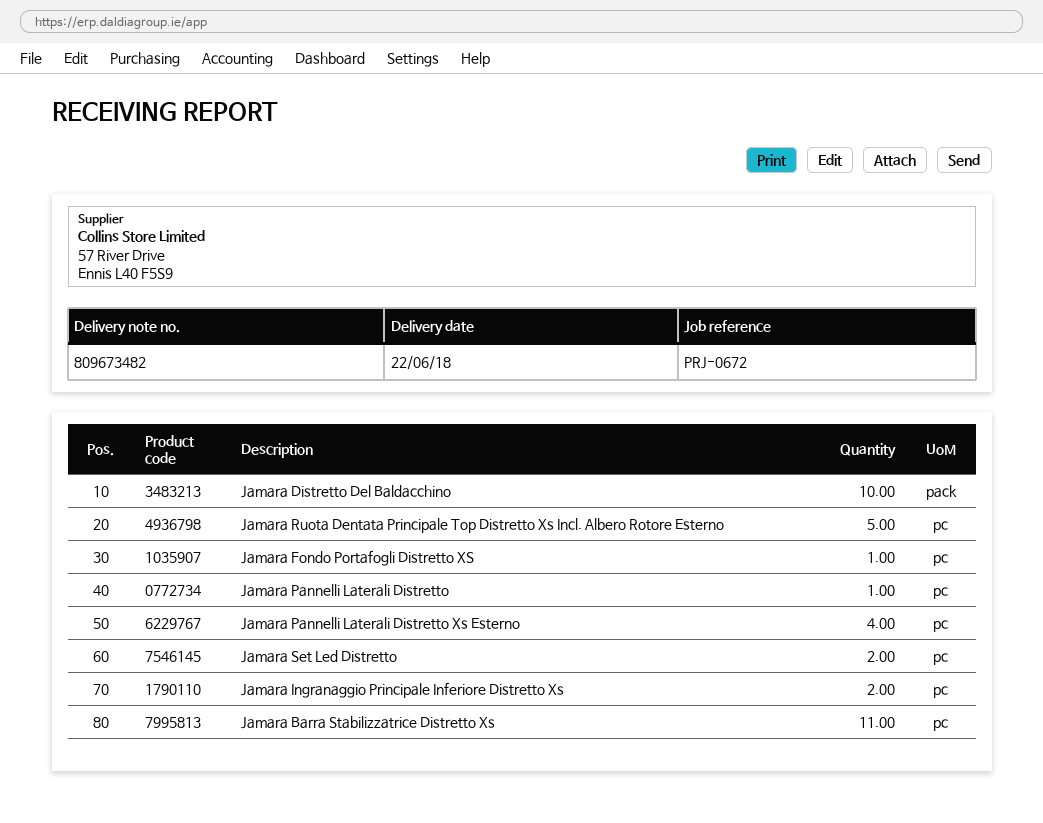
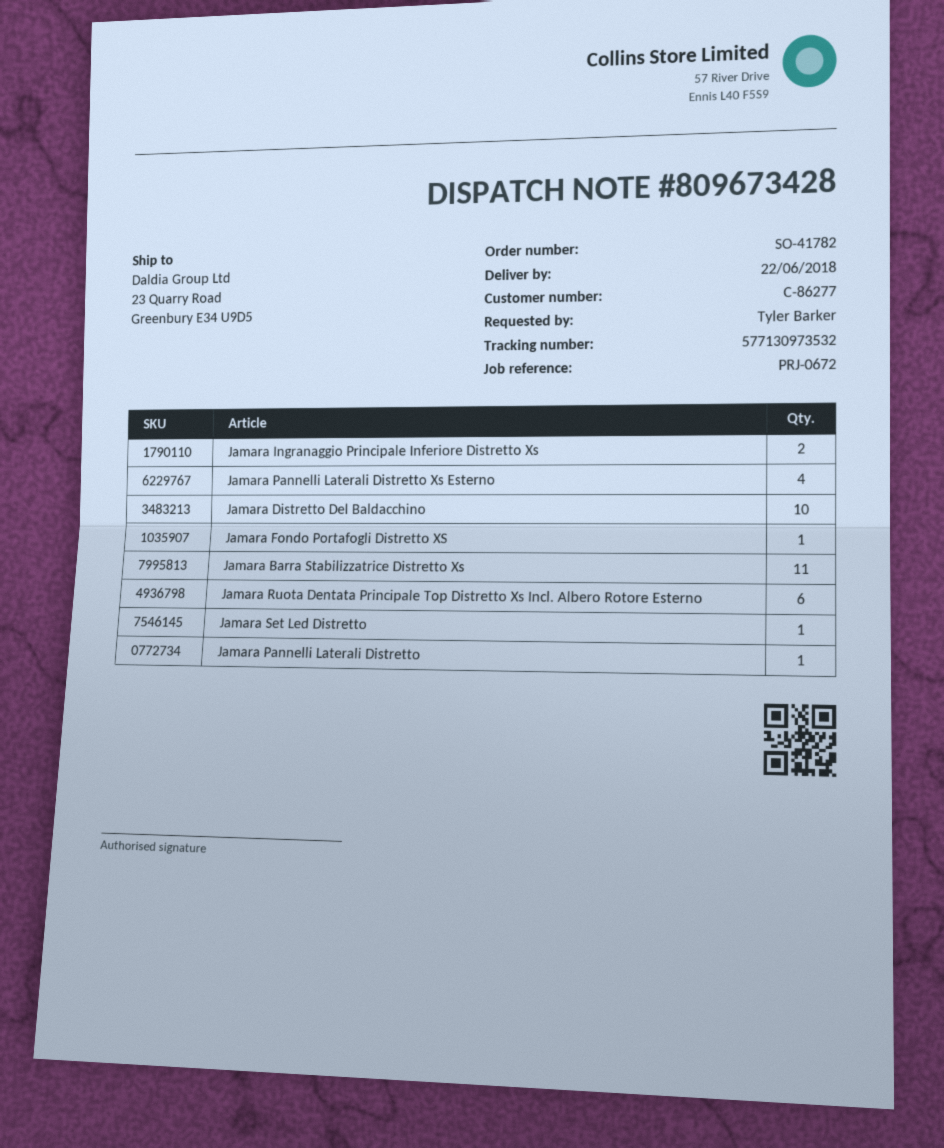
delivery note number: 809673482 -> 809673428
Jamara Ruota Dentata Principale Top Distretto Xs Incl. Albero Rotore Esterno: 5 -> 6
Jamara Set Led Distretto: 2 -> 1

